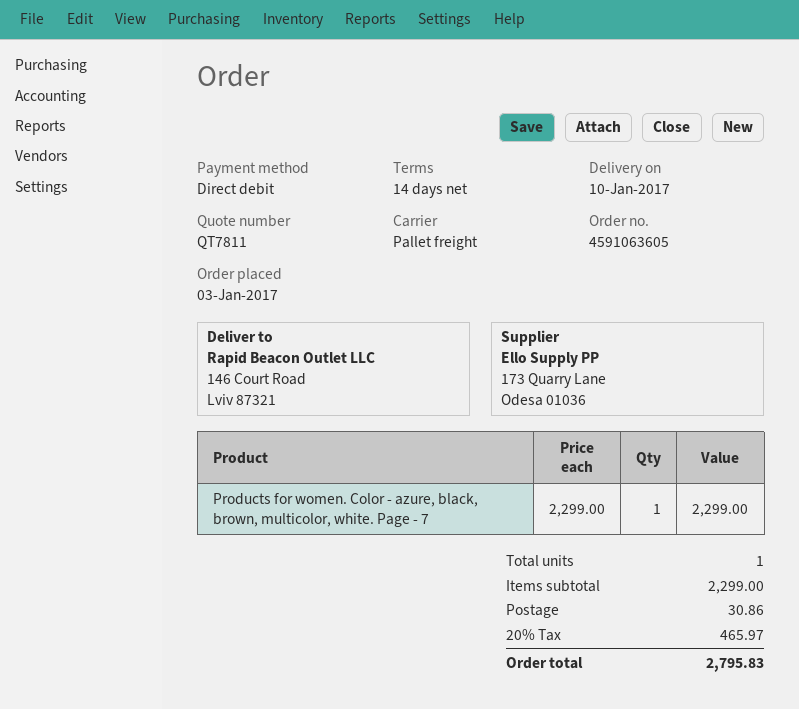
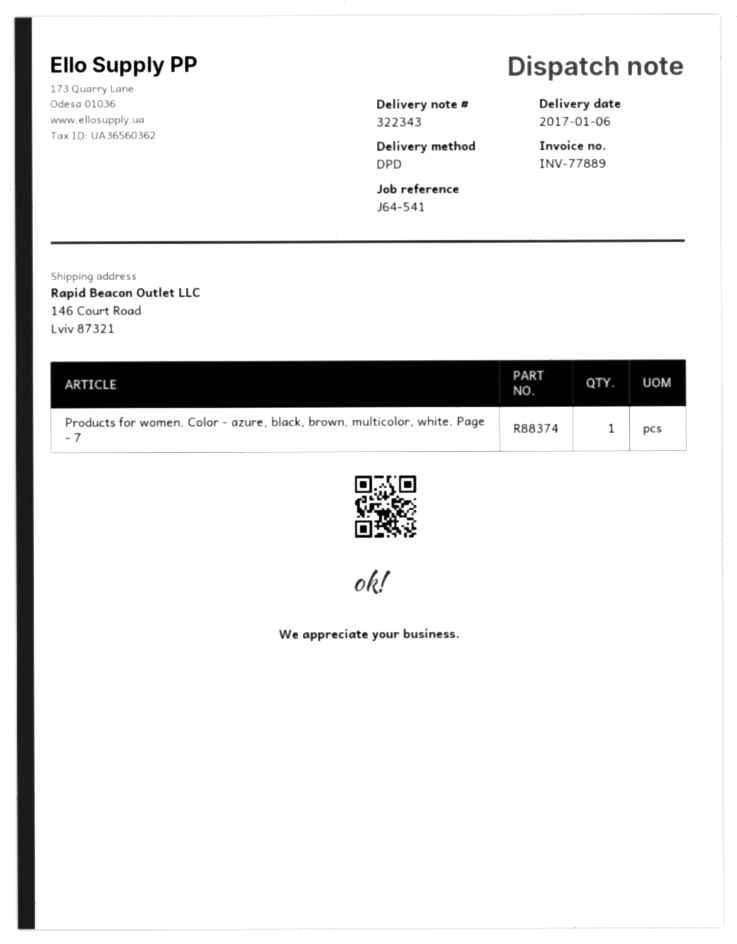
delivery date: 2017-01-10 -> 2017-01-06
shipping method: pallet freight -> DPD

